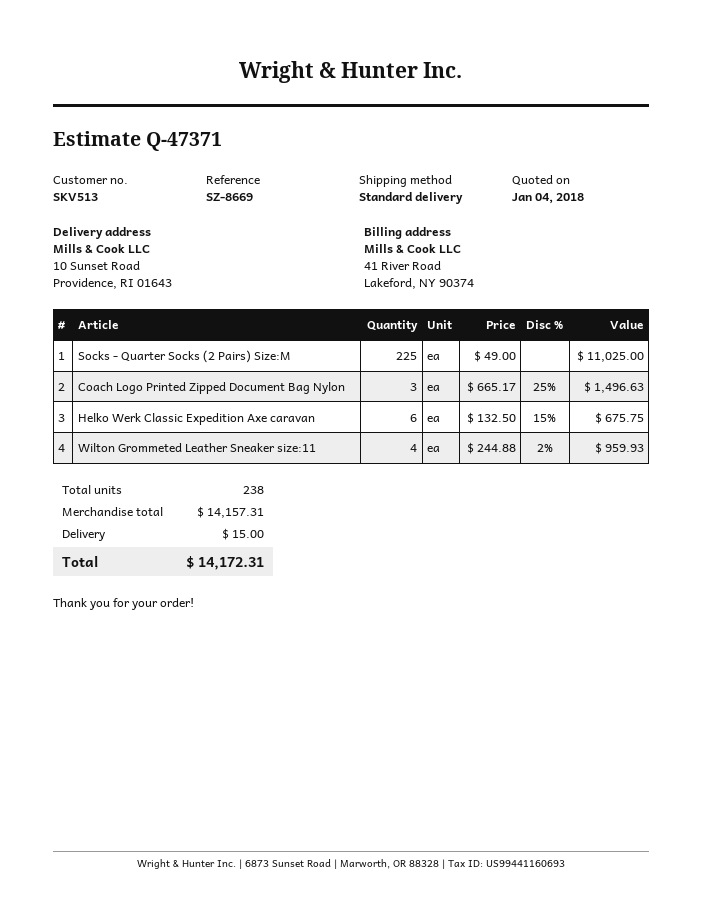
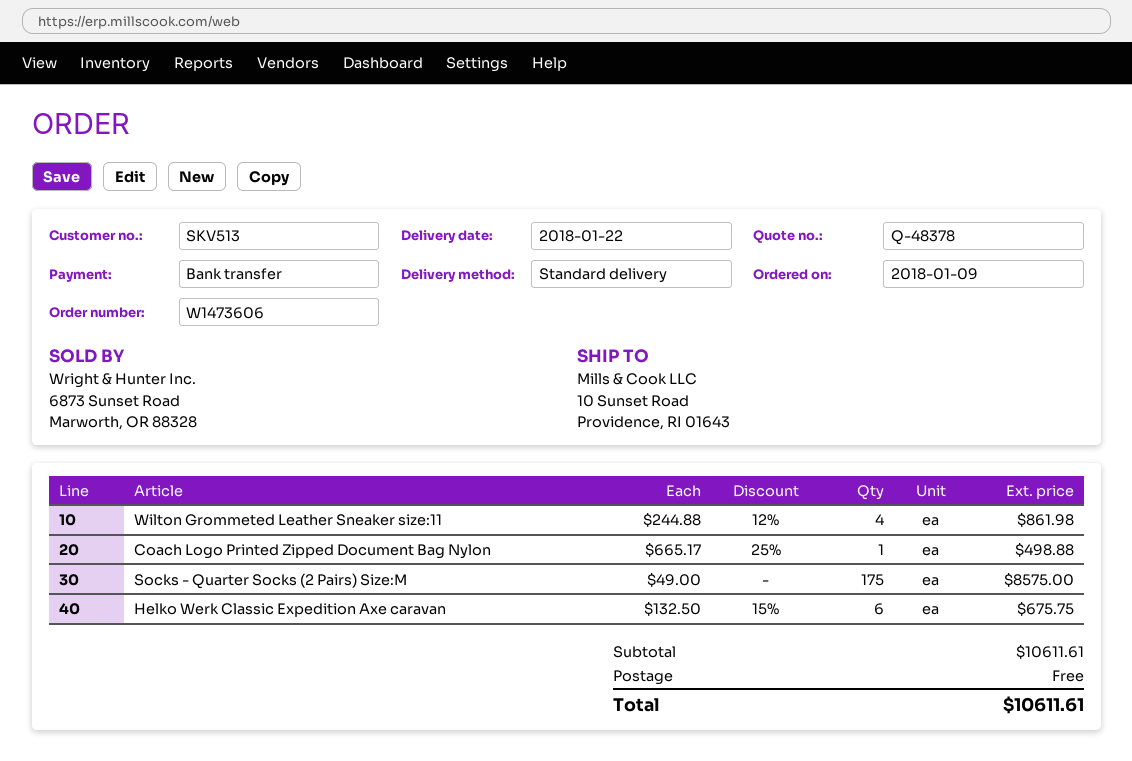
quote number: Q-47371 -> Q-48378
Socks - Quarter Socks (2 Pairs) Size:M: 225 x 49.00 = 11025.00 -> 175 x 49.00 = 8575.00
Coach Logo Printed Zipped Document Bag Nylon: 3 x 665.17 - 25% = 1496.63 -> 1 x 665.17 - 25% = 498.88
Wilton Grommeted Leather Sneaker size:11: 4 x 244.88 - 2% = 959.93 -> 4 x 244.88 - 12% = 861.98
subtotal: 14157.31 -> 10611.61
shipping: 15.00 -> 0.00
total: 14172.31 -> 10611.61

